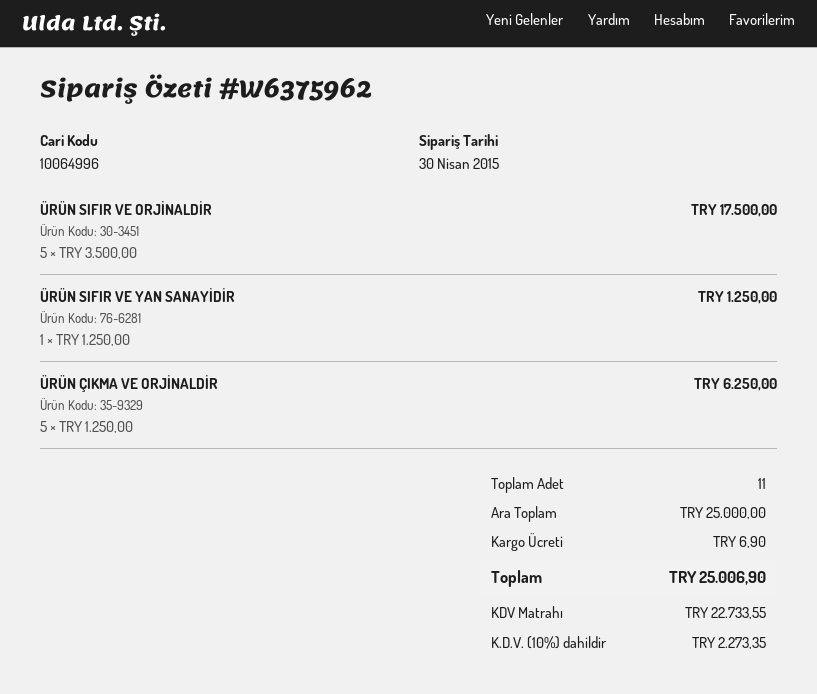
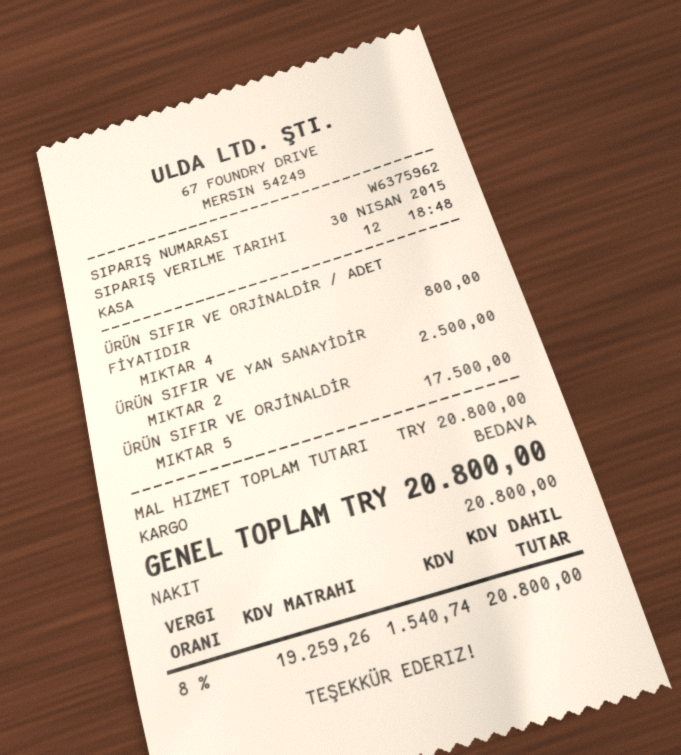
ÜRÜN SIFIR VE YAN SANAYİDİR: 1 for 1250.00 -> 2 for 2500.00
ÜRÜN ÇIKMA VE ORJİNALDİR: 5 for 6250.00 -> none
ÜRÜN SIFIR VE ORJİNALDİR / ADET FİYATIDIR: none -> 4 for 800.00
subtotal: 25000.00 -> 20800.00
shipping: 6.90 -> 0.00
net: 22733.55 -> 19259.26
tax: 10% = 2273.35 -> 8% = 1540.74
total: 25006.90 -> 20800.00

